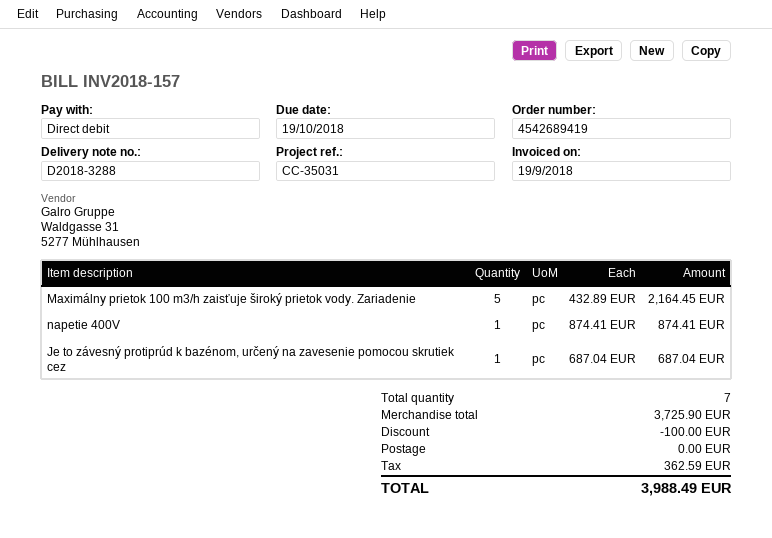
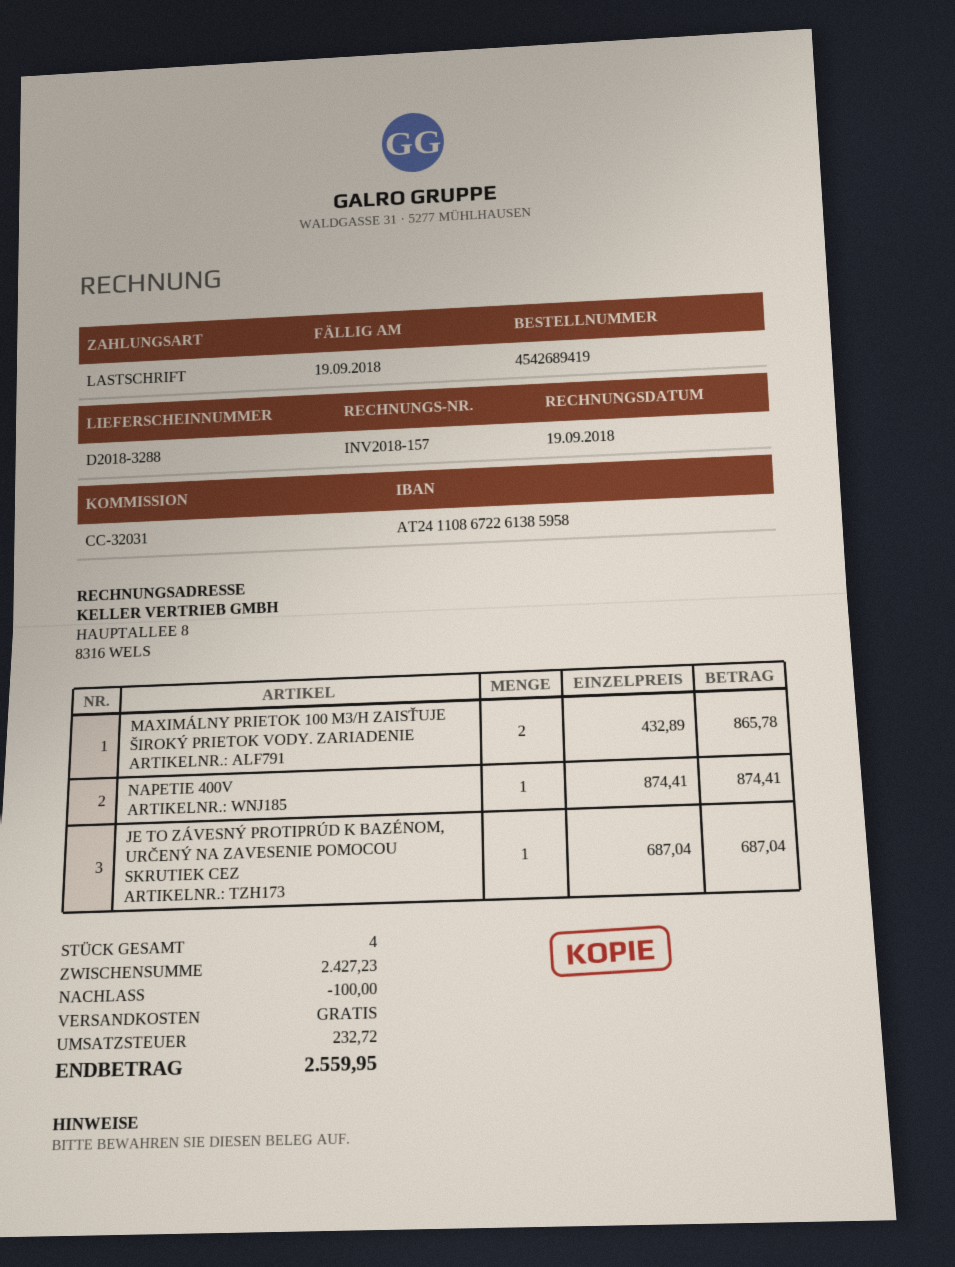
due date: 2018-10-19 -> 2018-09-19
reference: CC-35031 -> CC-32031
Maximálny prietok 100 m3/h zaisťuje široký prietok vody. Zariadenie: 5 x 432.89 = 2164.45 -> 2 x 432.89 = 865.78
total quantity: 7 -> 4
subtotal: 3725.90 -> 2427.23
tax: 362.59 -> 232.72
total: 3988.49 -> 2559.95

